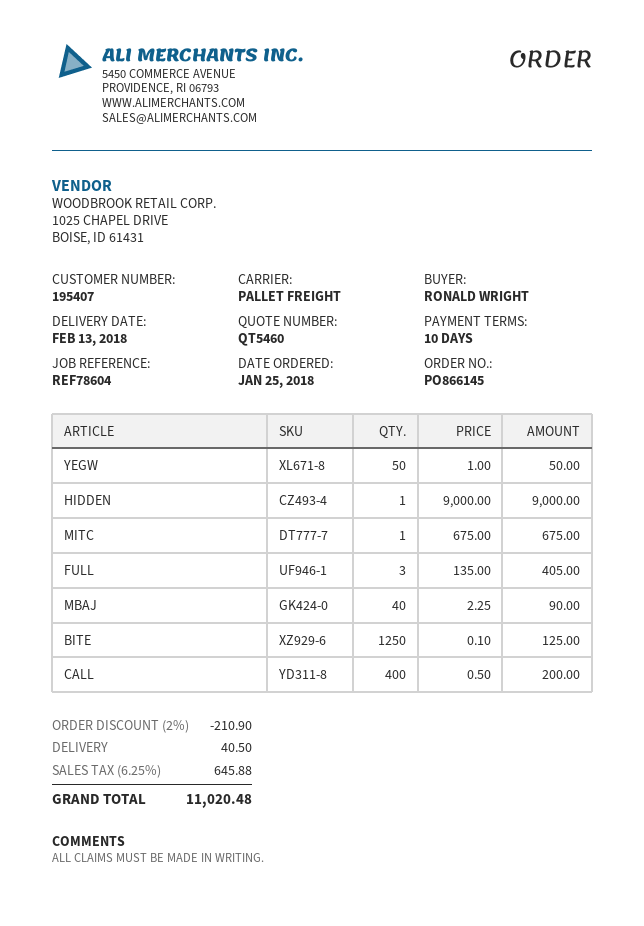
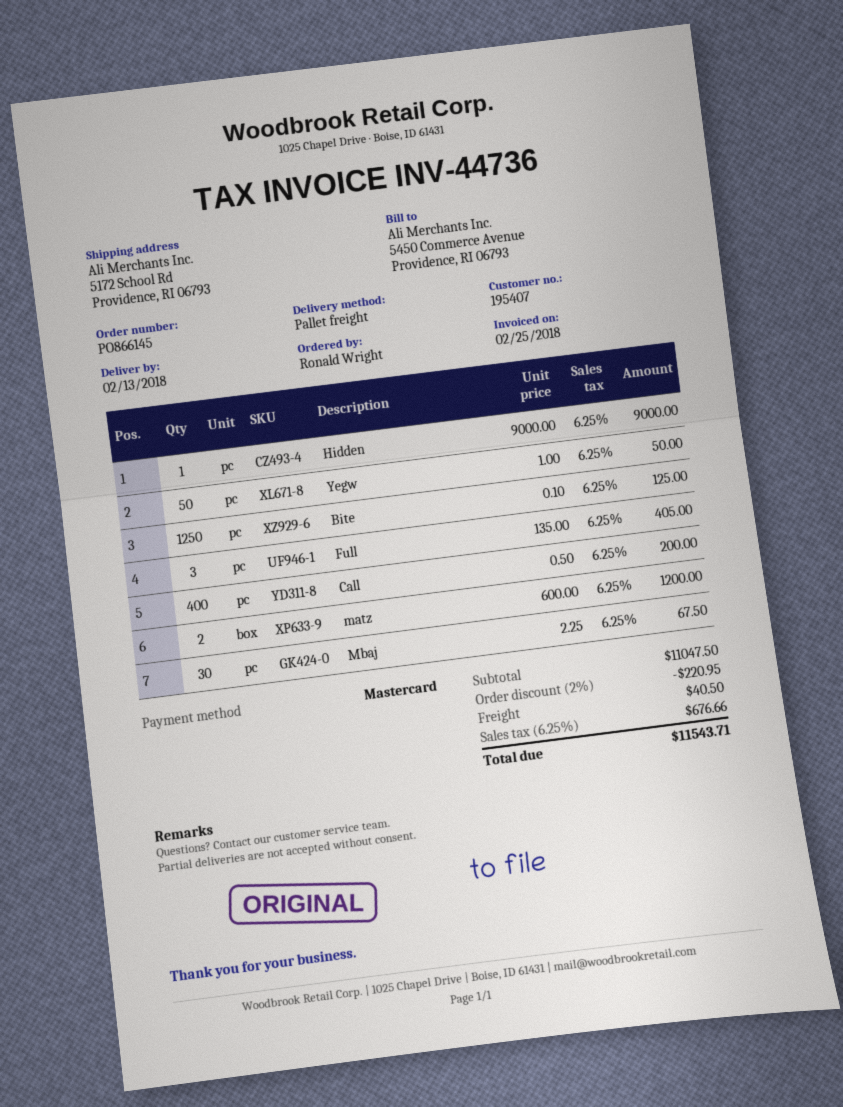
MITC: 1 x 675.00 = 675.00 -> none
MBAJ: 40 x 2.25 = 90.00 -> 30 x 2.25 = 67.50
matz: none -> 2 x 600.00 = 1200.00
discount: 2% = 210.90 -> 2% = 220.95
tax: 6.25% = 645.88 -> 6.25% = 676.66
total: 11020.48 -> 11543.71

